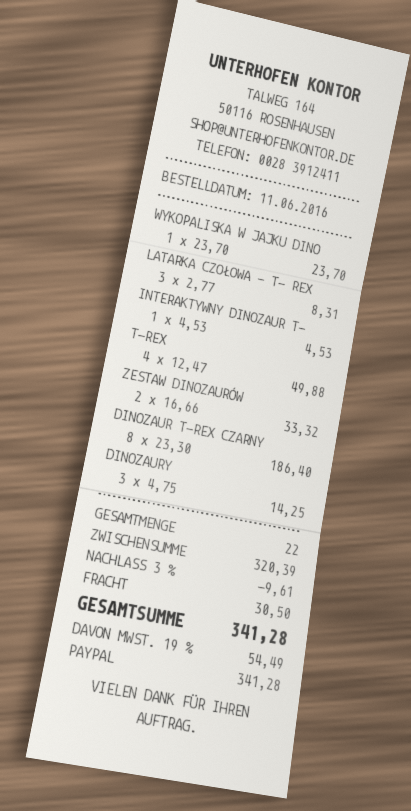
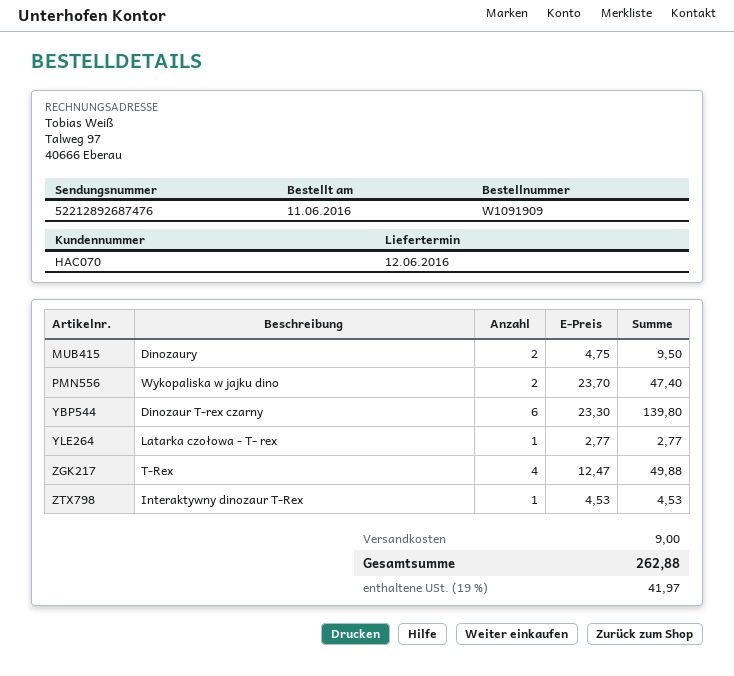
WYKOPALISKA W JAJKU DINO: 1 x 23.70 = 23.70 -> 2 x 23.70 = 47.40
LATARKA CZOŁOWA - T- REX: 3 x 2.77 = 8.31 -> 1 x 2.77 = 2.77
ZESTAW DINOZAURÓW: 2 x 16.66 = 33.32 -> none
DINOZAUR T-REX CZARNY: 8 x 23.30 = 186.40 -> 6 x 23.30 = 139.80
DINOZAURY: 3 x 4.75 = 14.25 -> 2 x 4.75 = 9.50
discount: 3% = 9.61 -> none
shipping: 30.50 -> 9.00
tax: 19% = 54.49 -> 19% = 41.97
total: 341.28 -> 262.88

